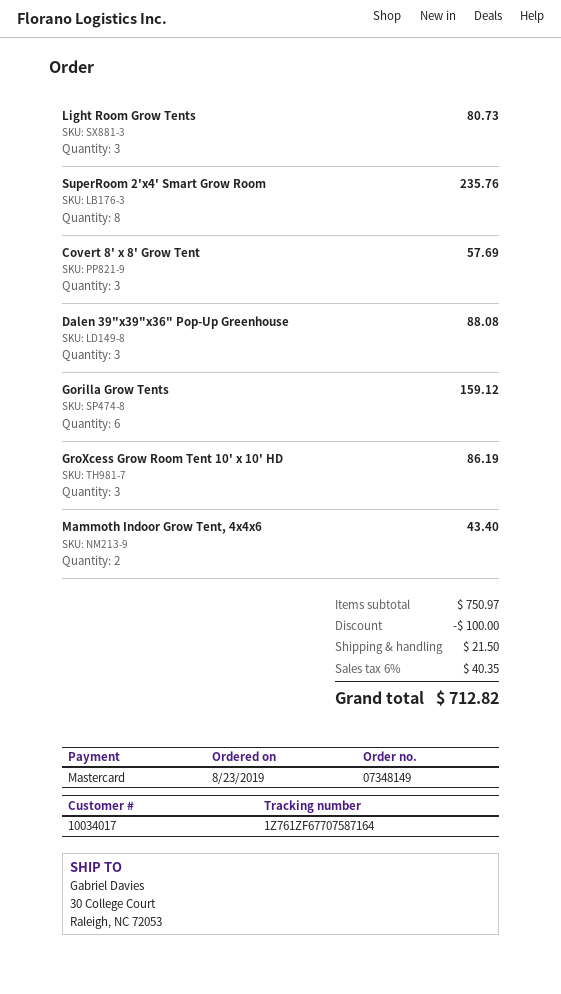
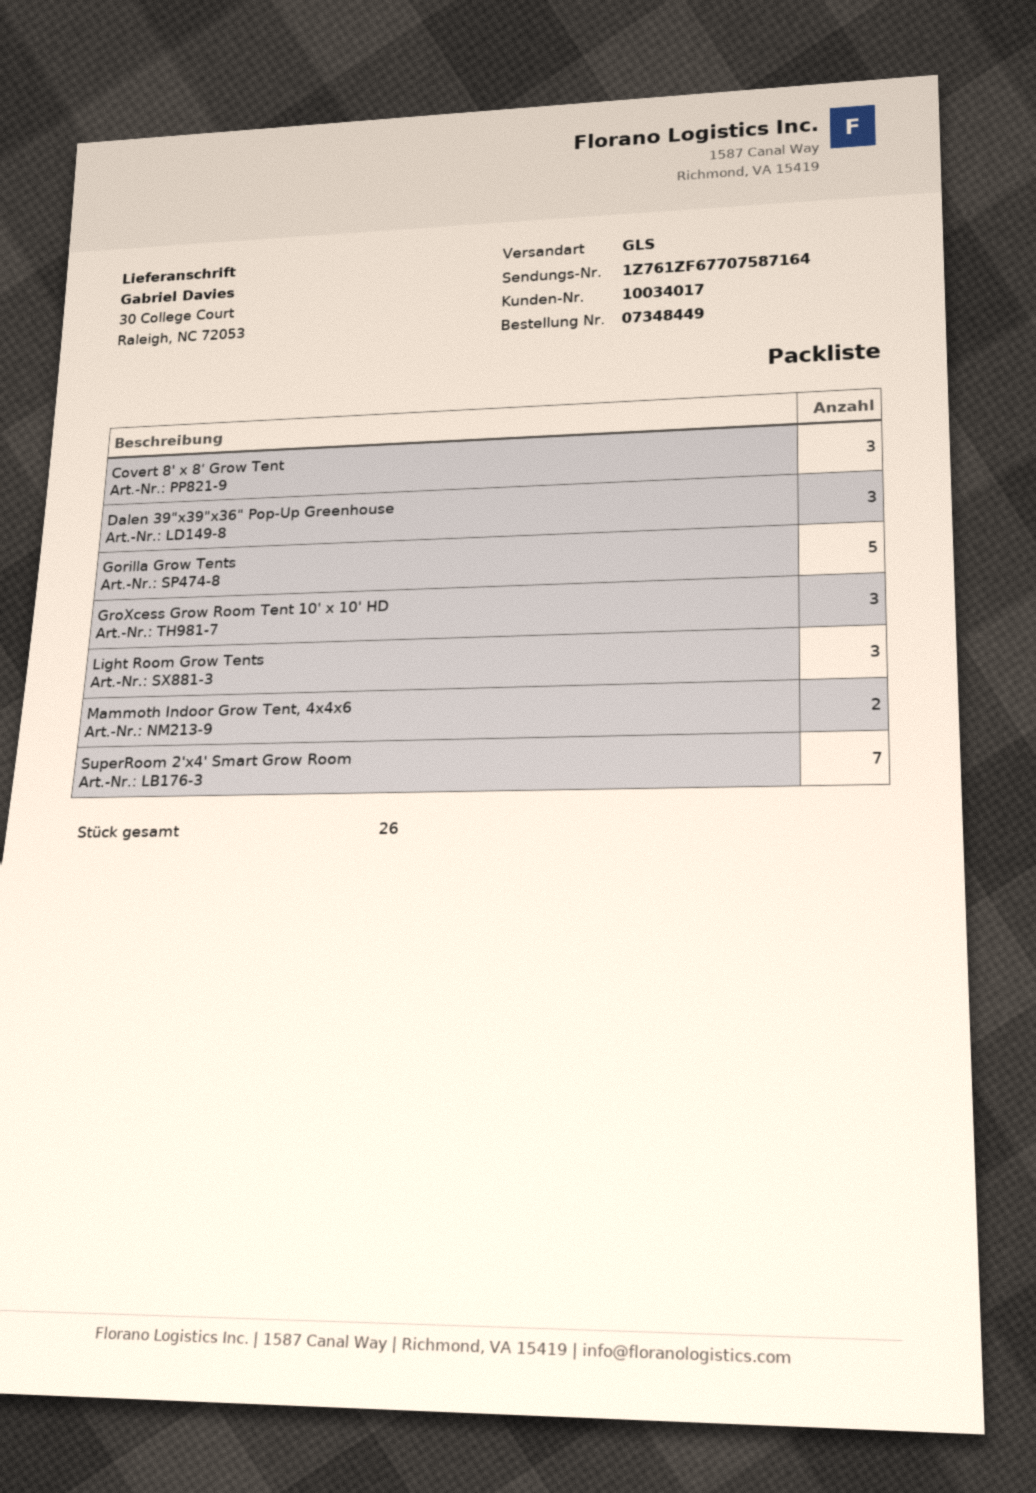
order number: 07348149 -> 07348449
SuperRoom 2'x4' Smart Grow Room: 8 -> 7
Gorilla Grow Tents: 6 -> 5

